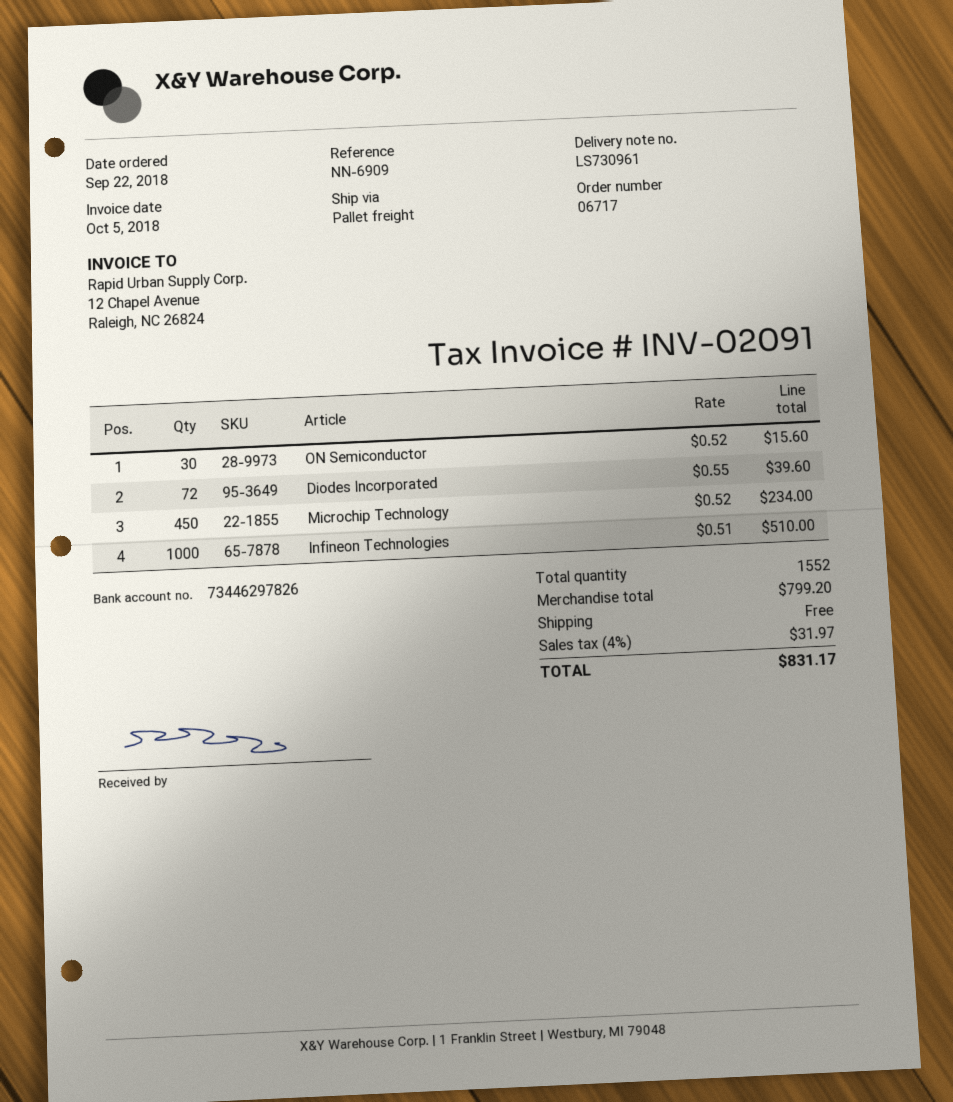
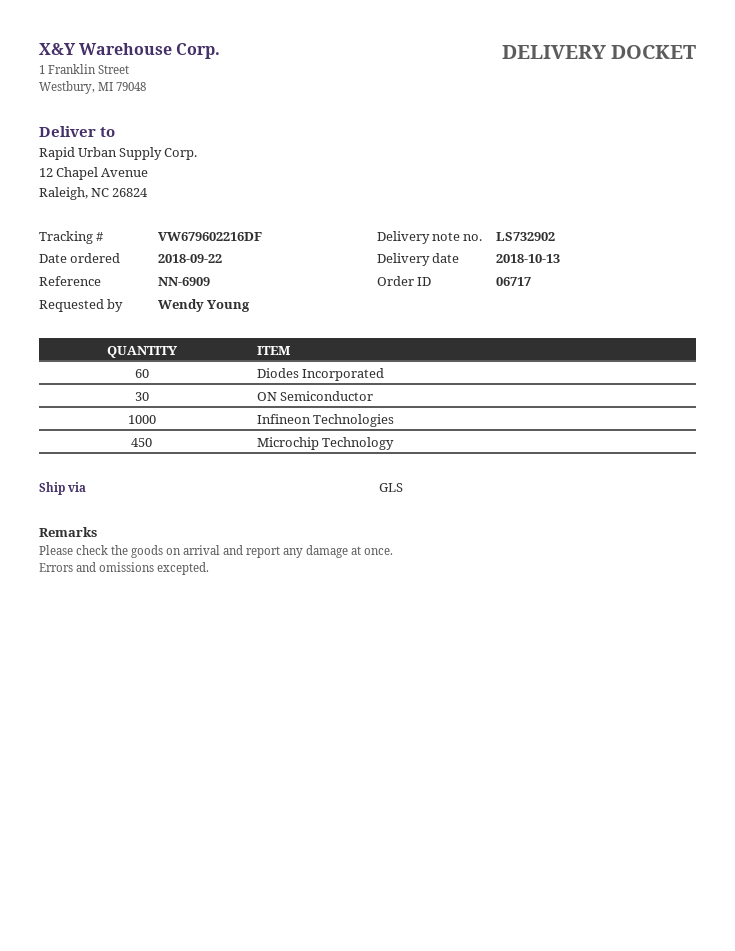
delivery note number: LS730961 -> LS732902
shipping method: pallet freight -> GLS
Diodes Incorporated: 72 -> 60

